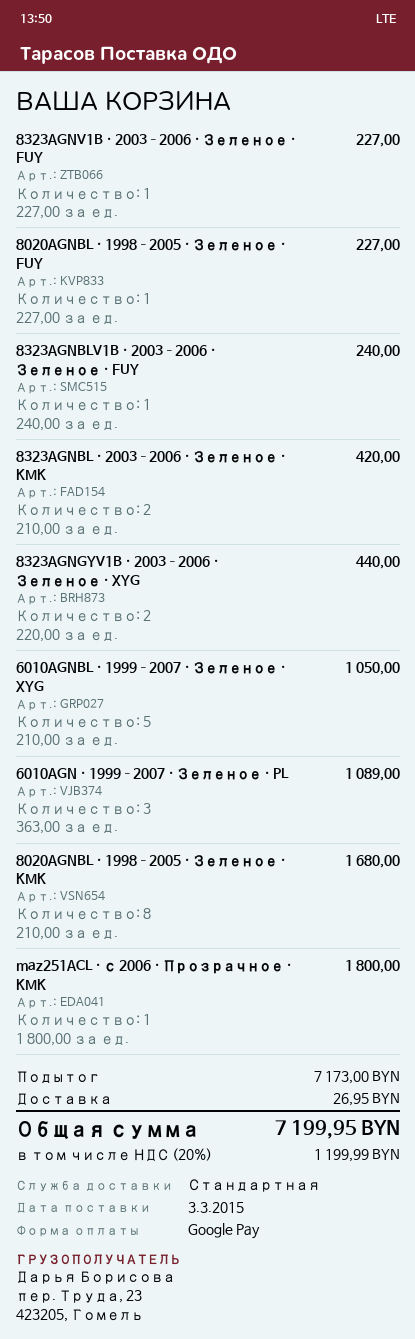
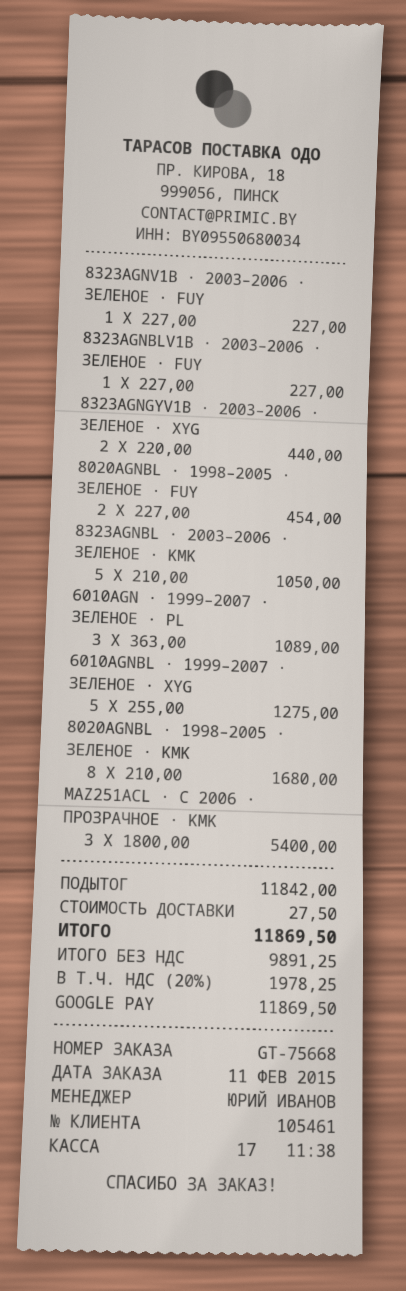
8020AGNBL · 1998–2005 · Зеленое · FUY: 1 x 227.00 = 227.00 -> 2 x 227.00 = 454.00
8323AGNBLV1B · 2003–2006 · Зеленое · FUY: 1 x 240.00 = 240.00 -> 1 x 227.00 = 227.00
8323AGNBL · 2003–2006 · Зеленое · KMK: 2 x 210.00 = 420.00 -> 5 x 210.00 = 1050.00
6010AGNBL · 1999–2007 · Зеленое · XYG: 5 x 210.00 = 1050.00 -> 5 x 255.00 = 1275.00
maz251ACL · с 2006 · Прозрачное · KMK: 1 x 1800.00 = 1800.00 -> 3 x 1800.00 = 5400.00
subtotal: 7173.00 -> 11842.00
shipping: 26.95 -> 27.50
tax: 20% = 1199.99 -> 20% = 1978.25
total: 7199.95 -> 11869.50

